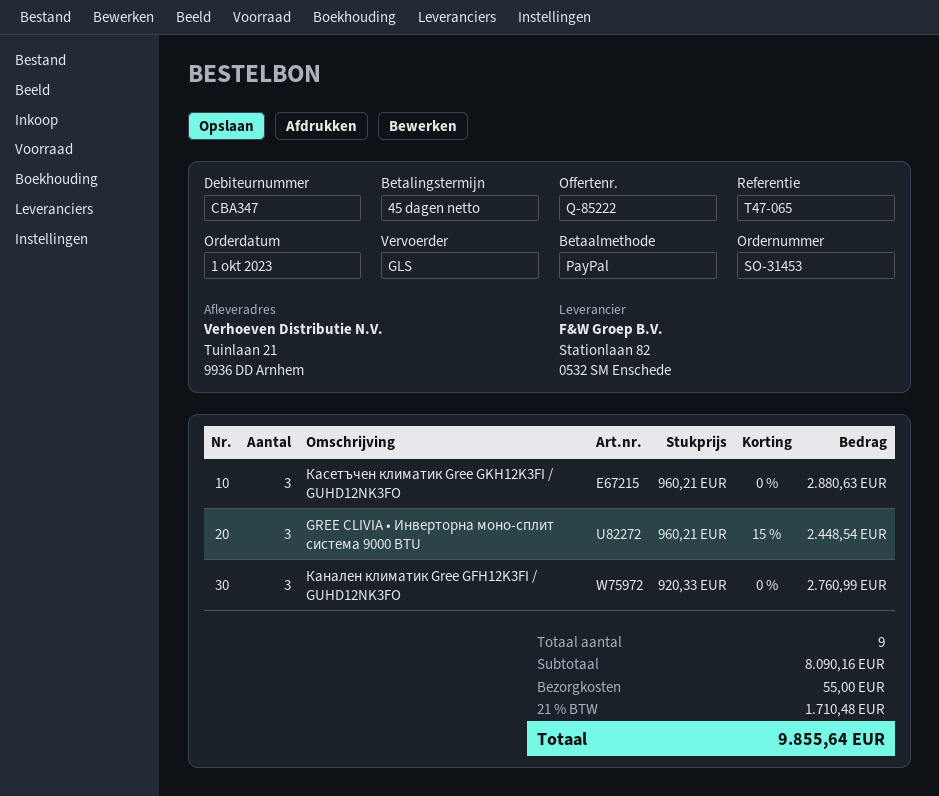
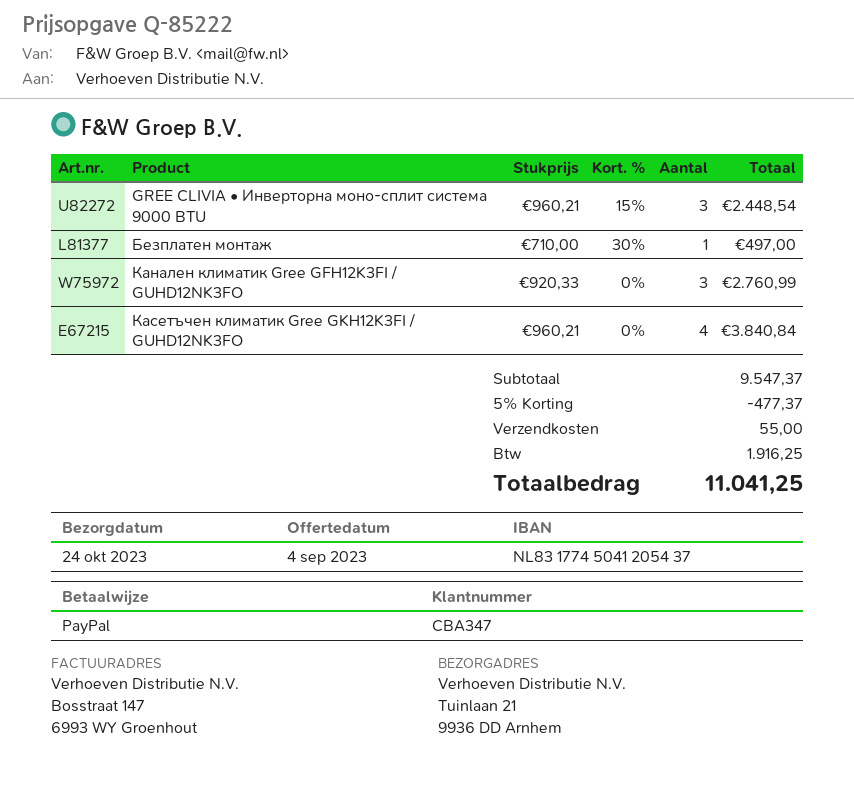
Касетъчен климатик Gree GKH12K3FI / GUHD12NK3FO: 3 x 960.21 = 2880.63 -> 4 x 960.21 = 3840.84
Безплатен монтаж: none -> 1 x 710.00 - 30% = 497.00
subtotal: 8090.16 -> 9547.37
discount: none -> 5% = 477.37
tax: 1710.48 -> 1916.25
total: 9855.64 -> 11041.25

